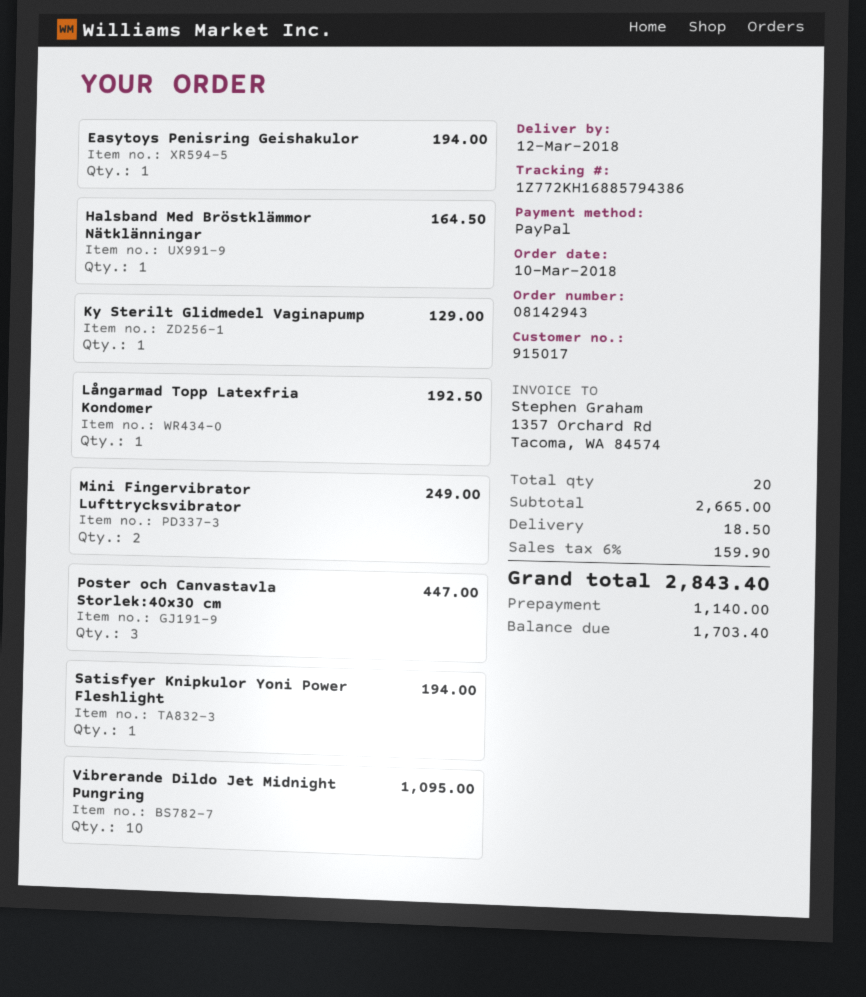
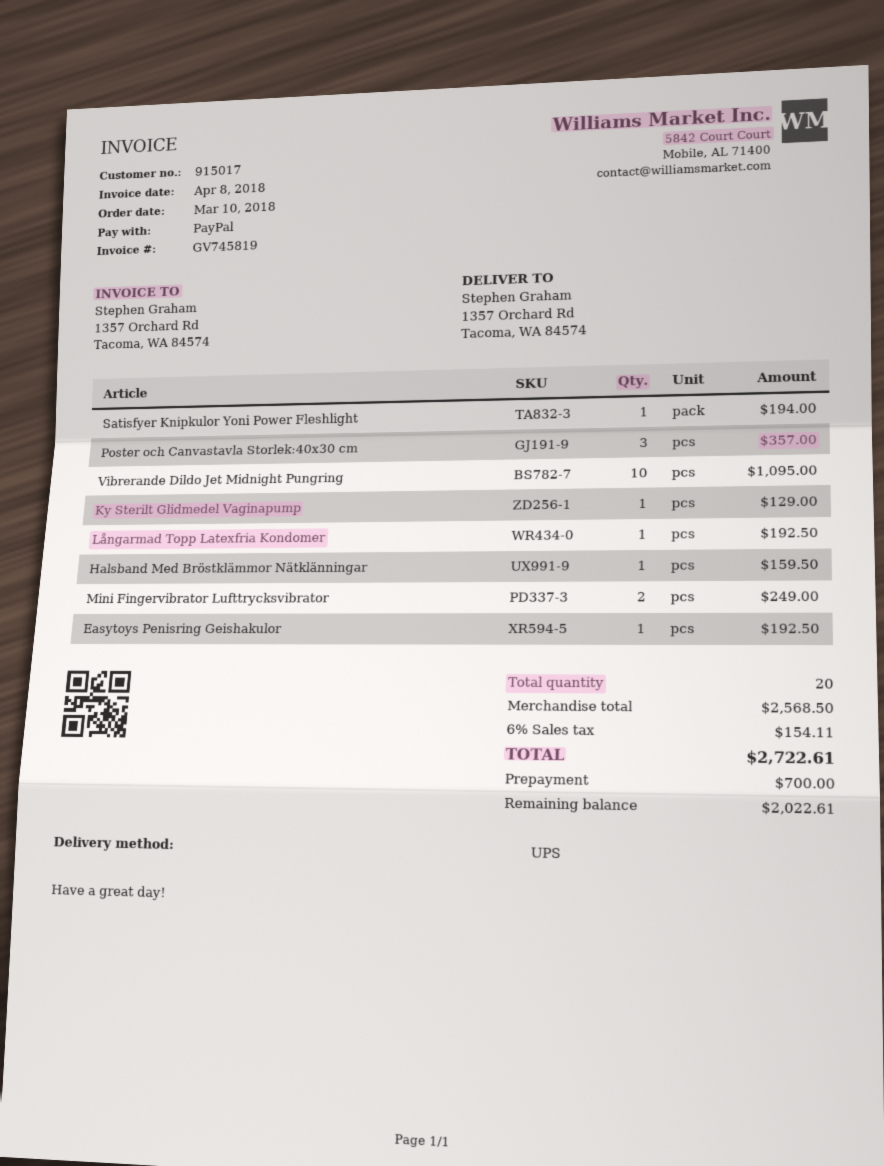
Easytoys Penisring Geishakulor: 1 for 194.00 -> 1 for 192.50
Halsband Med Bröstklämmor Nätklänningar: 1 for 164.50 -> 1 for 159.50
Poster och Canvastavla Storlek:40x30 cm: 3 for 447.00 -> 3 for 357.00
subtotal: 2665.00 -> 2568.50
shipping: 18.50 -> none
tax: 6% = 159.90 -> 6% = 154.11
total: 2843.40 -> 2722.61
deposit: 1140.00 -> 700.00
balance: 1703.40 -> 2022.61

